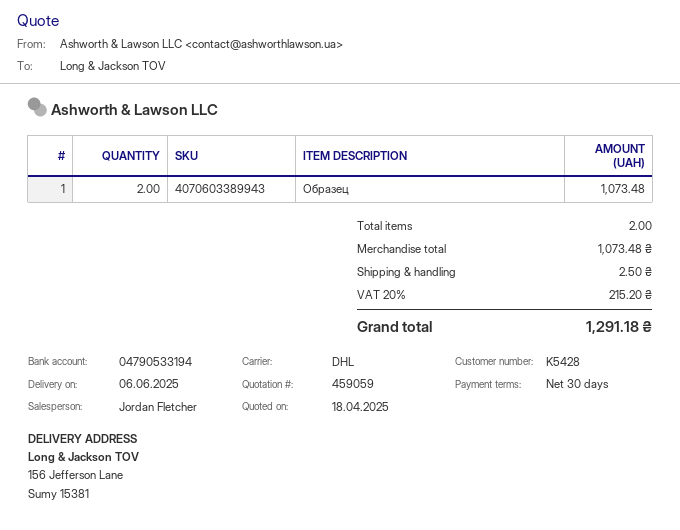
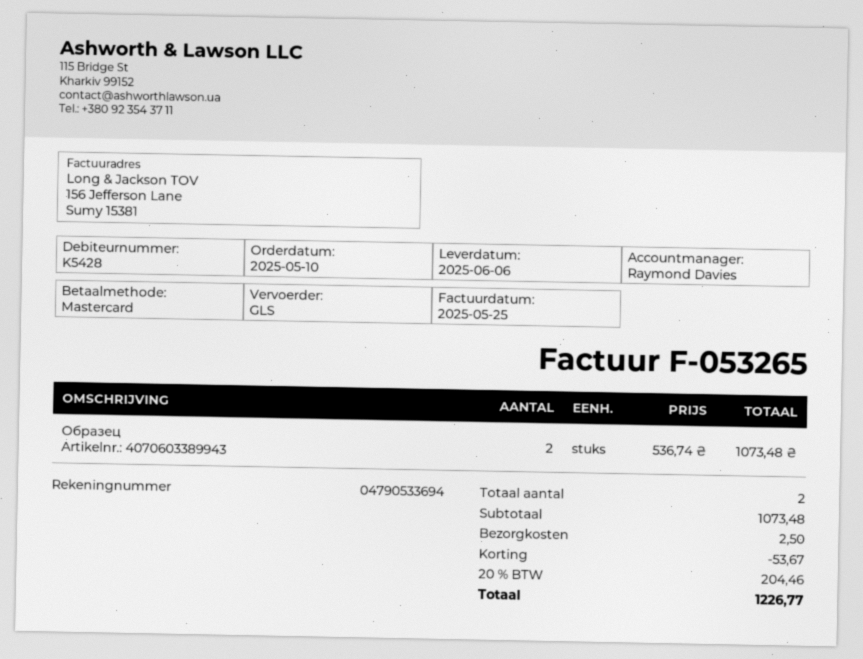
sales rep: Jordan Fletcher -> Raymond Davies
bank account: 04790533194 -> 04790533694
shipping method: DHL -> GLS
discount: none -> 53.67
tax: 20% = 215.20 -> 20% = 204.46
total: 1291.18 -> 1226.77

